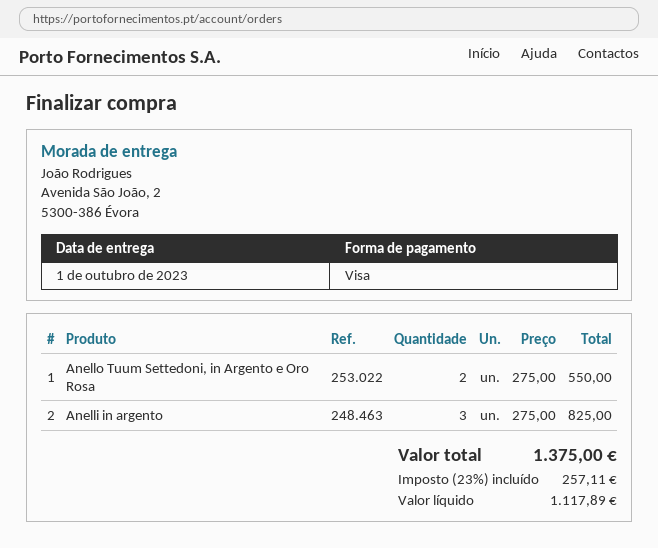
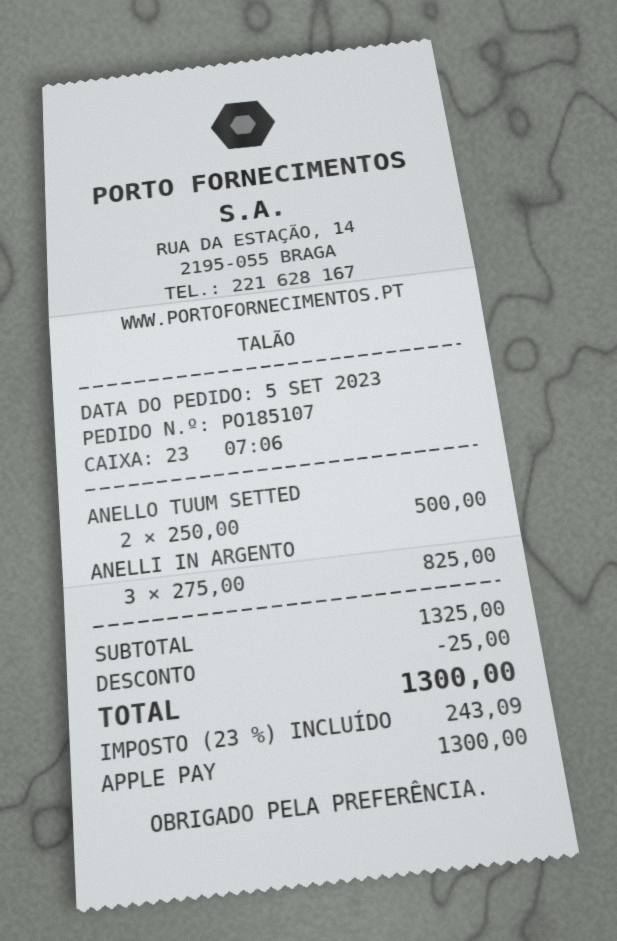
payment method: Visa -> Apple Pay
Anello Tuum Settedoni, in Argento e Oro Rosa: 2 x 275.00 = 550.00 -> 2 x 250.00 = 500.00
discount: none -> 25.00
tax: 23% = 257.11 -> 23% = 243.09
total: 1375.00 -> 1300.00

